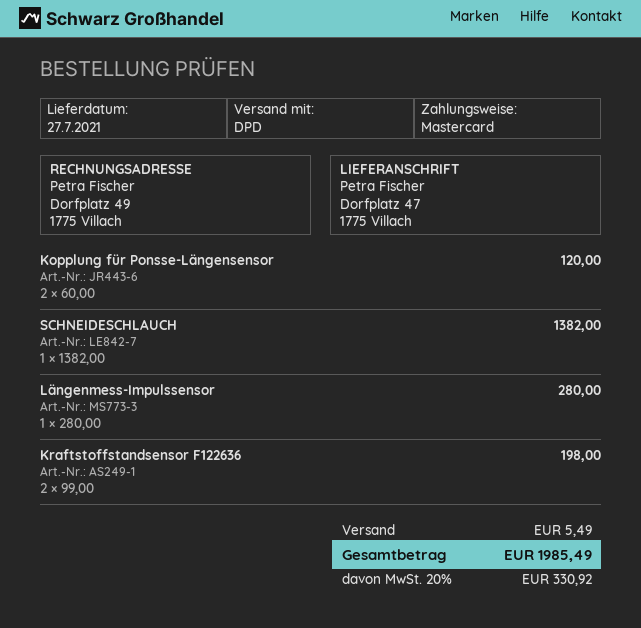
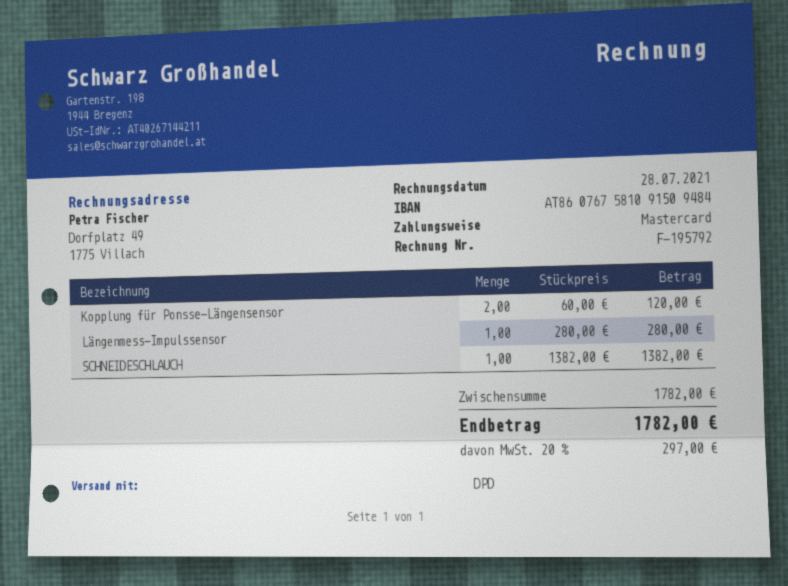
Kraftstoffstandsensor F122636: 2 x 99.00 = 198.00 -> none
shipping: 5.49 -> none
tax: 20% = 330.92 -> 20% = 297.00
total: 1985.49 -> 1782.00

